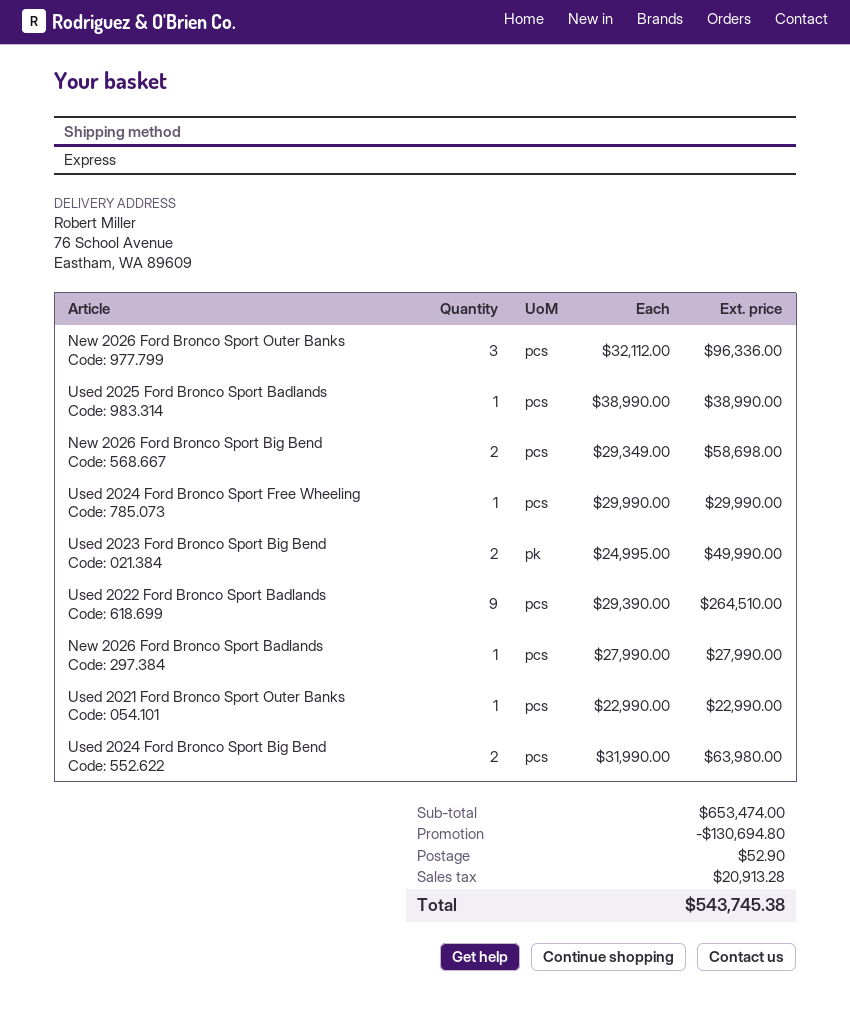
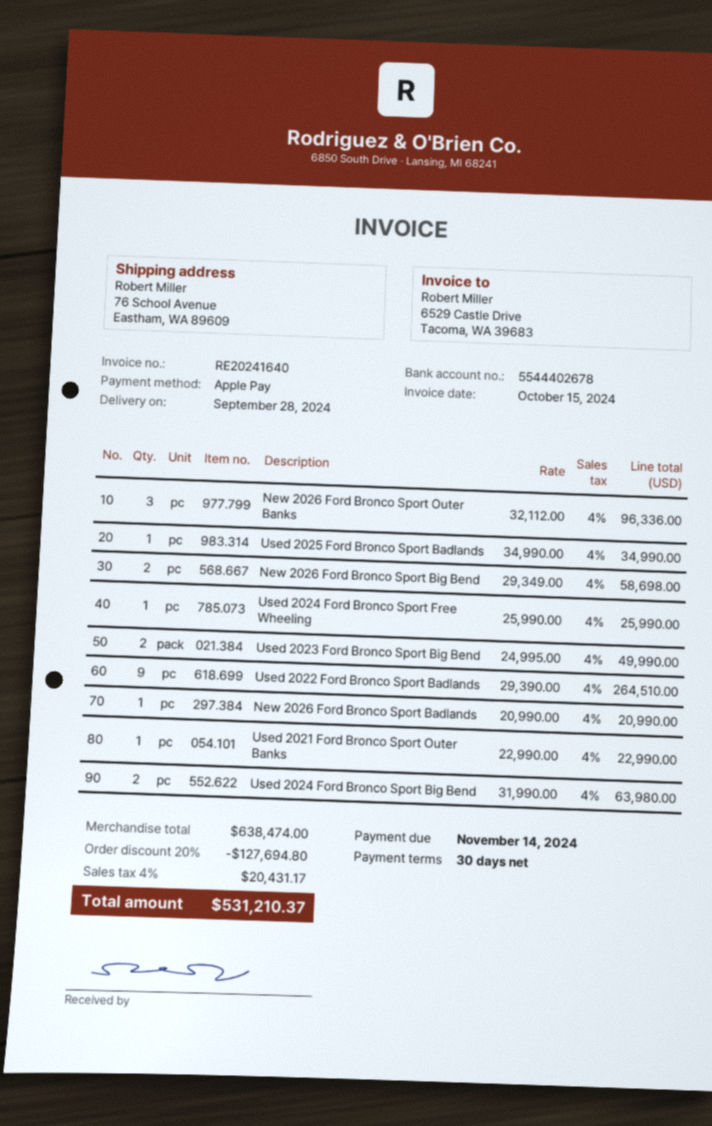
Used 2025 Ford Bronco Sport Badlands: 1 x 38990.00 = 38990.00 -> 1 x 34990.00 = 34990.00
Used 2024 Ford Bronco Sport Free Wheeling: 1 x 29990.00 = 29990.00 -> 1 x 25990.00 = 25990.00
New 2026 Ford Bronco Sport Badlands: 1 x 27990.00 = 27990.00 -> 1 x 20990.00 = 20990.00
subtotal: 653474.00 -> 638474.00
discount: 130694.80 -> 127694.80
shipping: 52.90 -> none
tax: 20913.28 -> 20431.17
total: 543745.38 -> 531210.37

